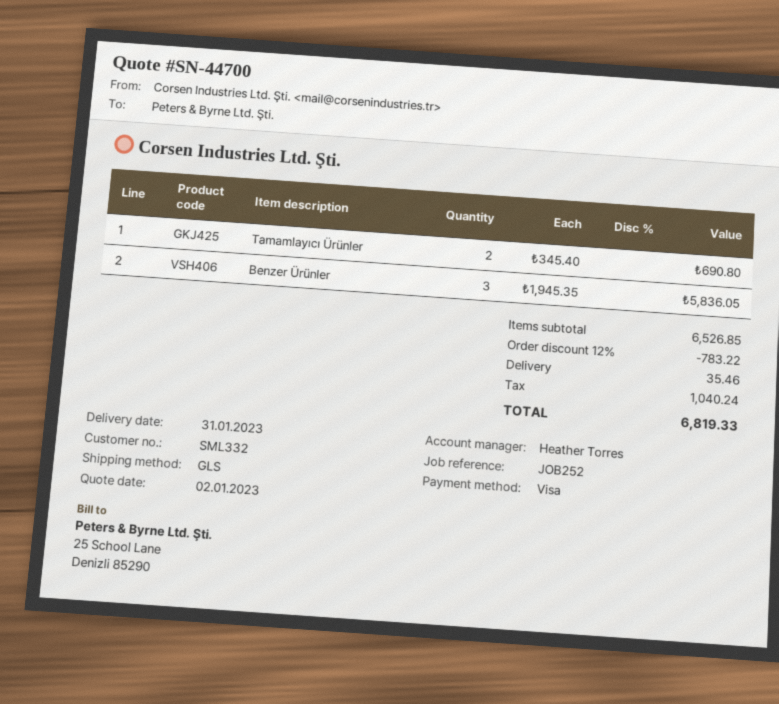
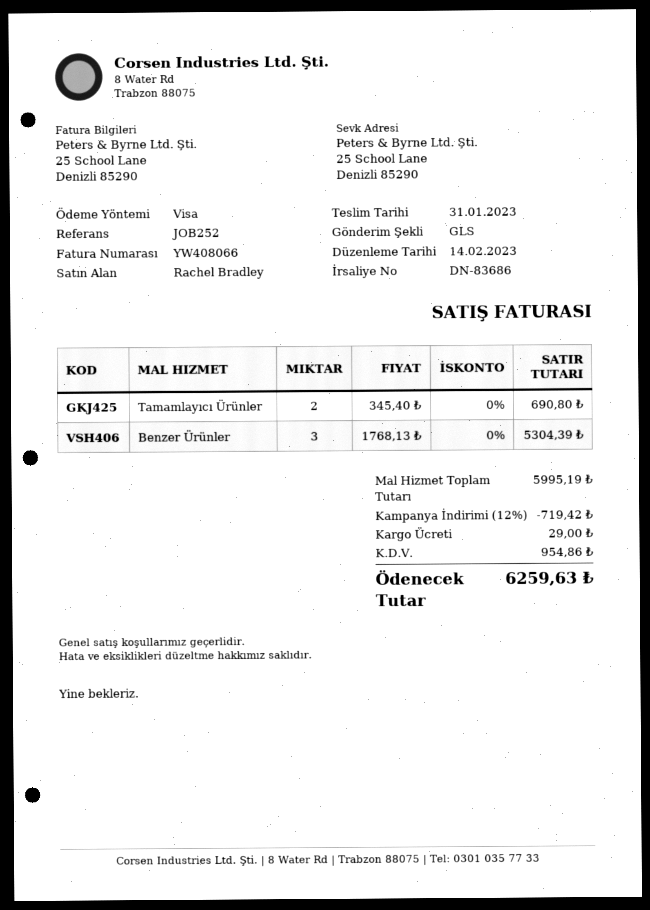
Benzer Ürünler: 3 x 1945.35 = 5836.05 -> 3 x 1768.13 = 5304.39
subtotal: 6526.85 -> 5995.19
discount: 12% = 783.22 -> 12% = 719.42
shipping: 35.46 -> 29.00
tax: 1040.24 -> 954.86
total: 6819.33 -> 6259.63

